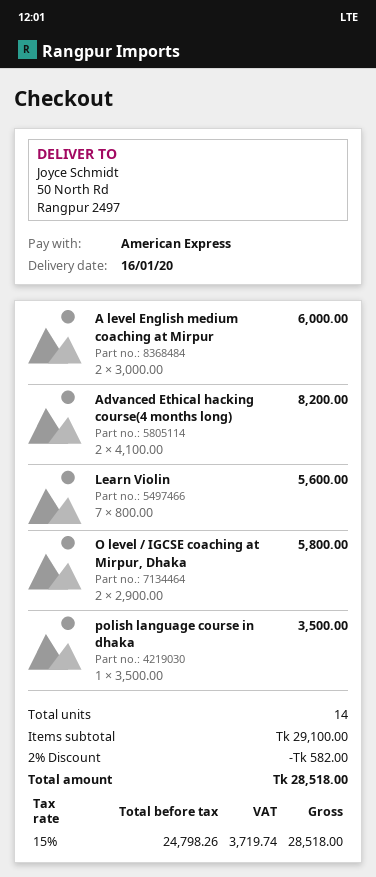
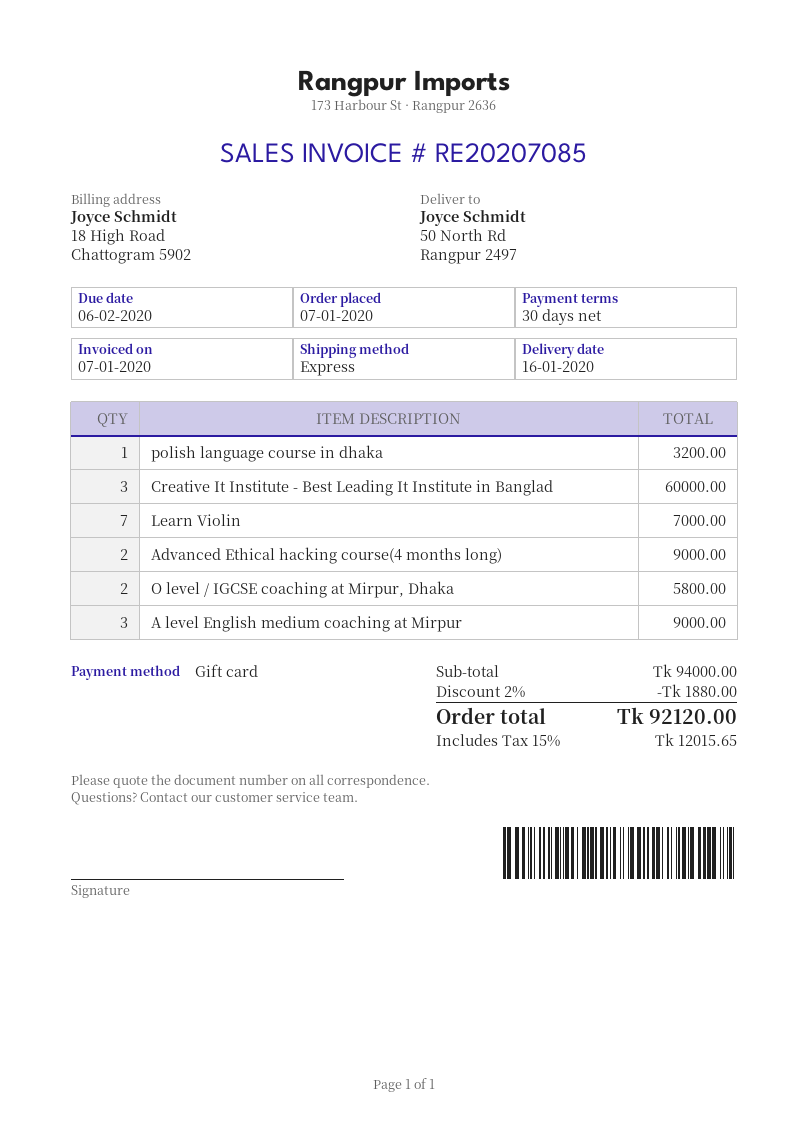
payment method: American Express -> gift card
A level English medium coaching at Mirpur: 2 for 6000.00 -> 3 for 9000.00
Advanced Ethical hacking course(4 months long): 2 for 8200.00 -> 2 for 9000.00
Learn Violin: 7 for 5600.00 -> 7 for 7000.00
polish language course in dhaka: 1 for 3500.00 -> 1 for 3200.00
Creative It Institute - Best Leading It Institute in Banglad: none -> 3 for 60000.00
subtotal: 29100.00 -> 94000.00
discount: 2% = 582.00 -> 2% = 1880.00
tax: 15% = 3719.74 -> 15% = 12015.65
total: 28518.00 -> 92120.00

